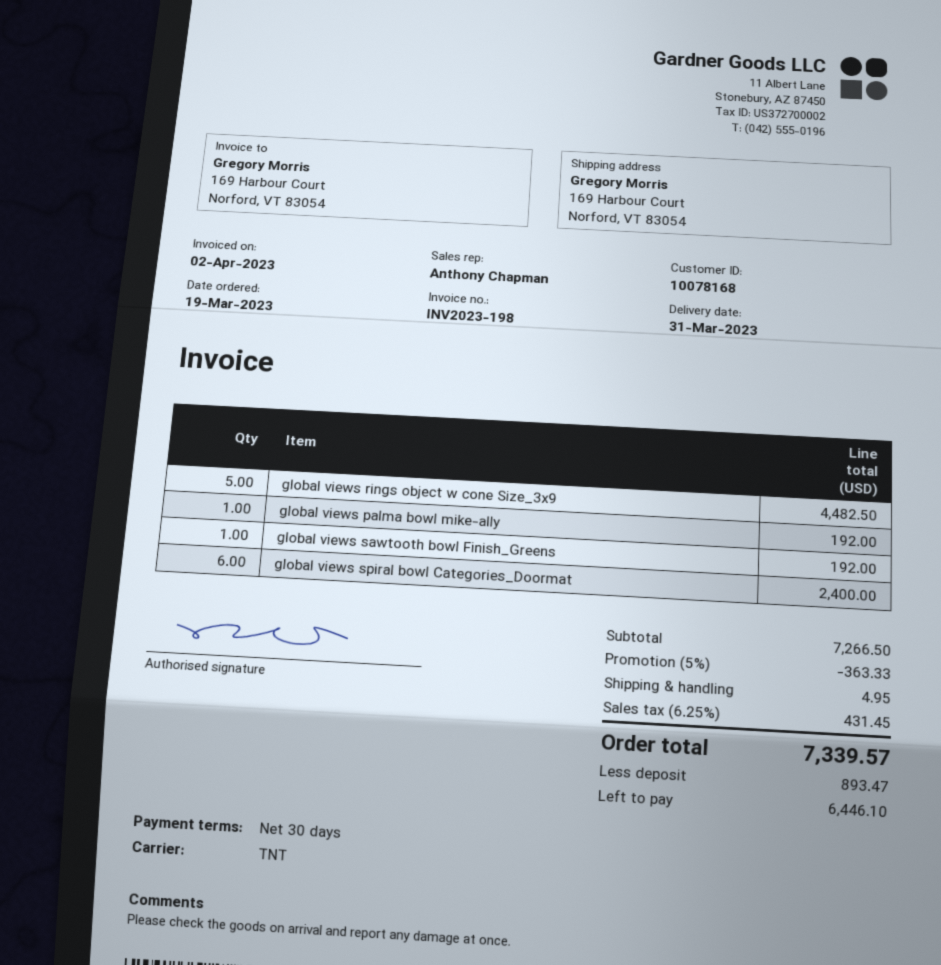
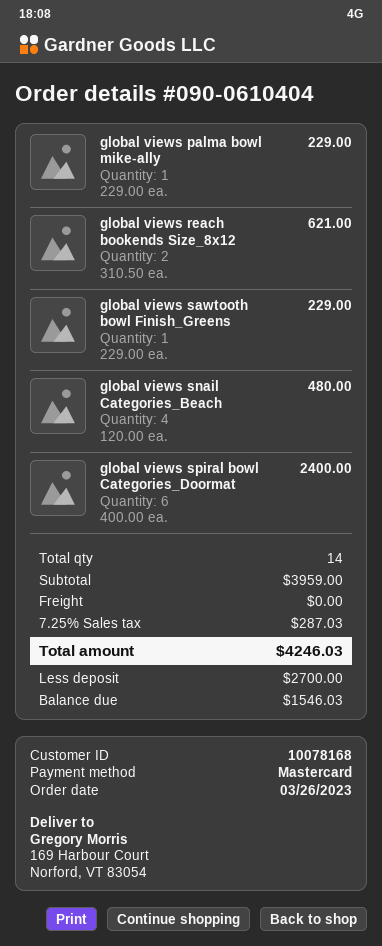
order date: 2023-03-19 -> 2023-03-26
global views rings object w cone Size_3x9: 5 for 4482.50 -> none
global views palma bowl mike-ally: 1 for 192.00 -> 1 for 229.00
global views sawtooth bowl Finish_Greens: 1 for 192.00 -> 1 for 229.00
global views reach bookends Size_8x12: none -> 2 for 621.00
global views snail Categories_Beach: none -> 4 for 480.00
subtotal: 7266.50 -> 3959.00
discount: 5% = 363.33 -> none
shipping: 4.95 -> 0.00
tax: 6.25% = 431.45 -> 7.25% = 287.03
total: 7339.57 -> 4246.03
deposit: 893.47 -> 2700.00
balance: 6446.10 -> 1546.03

